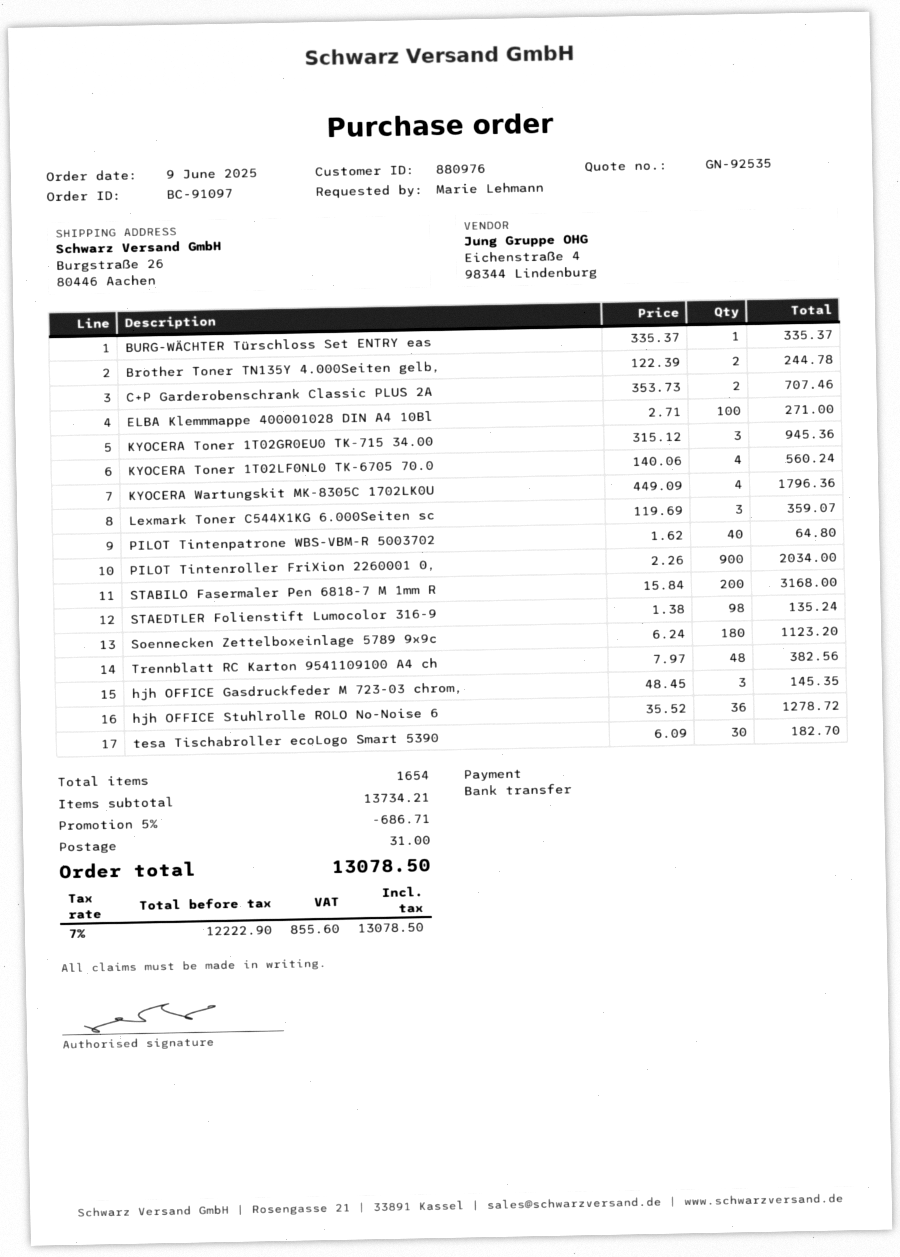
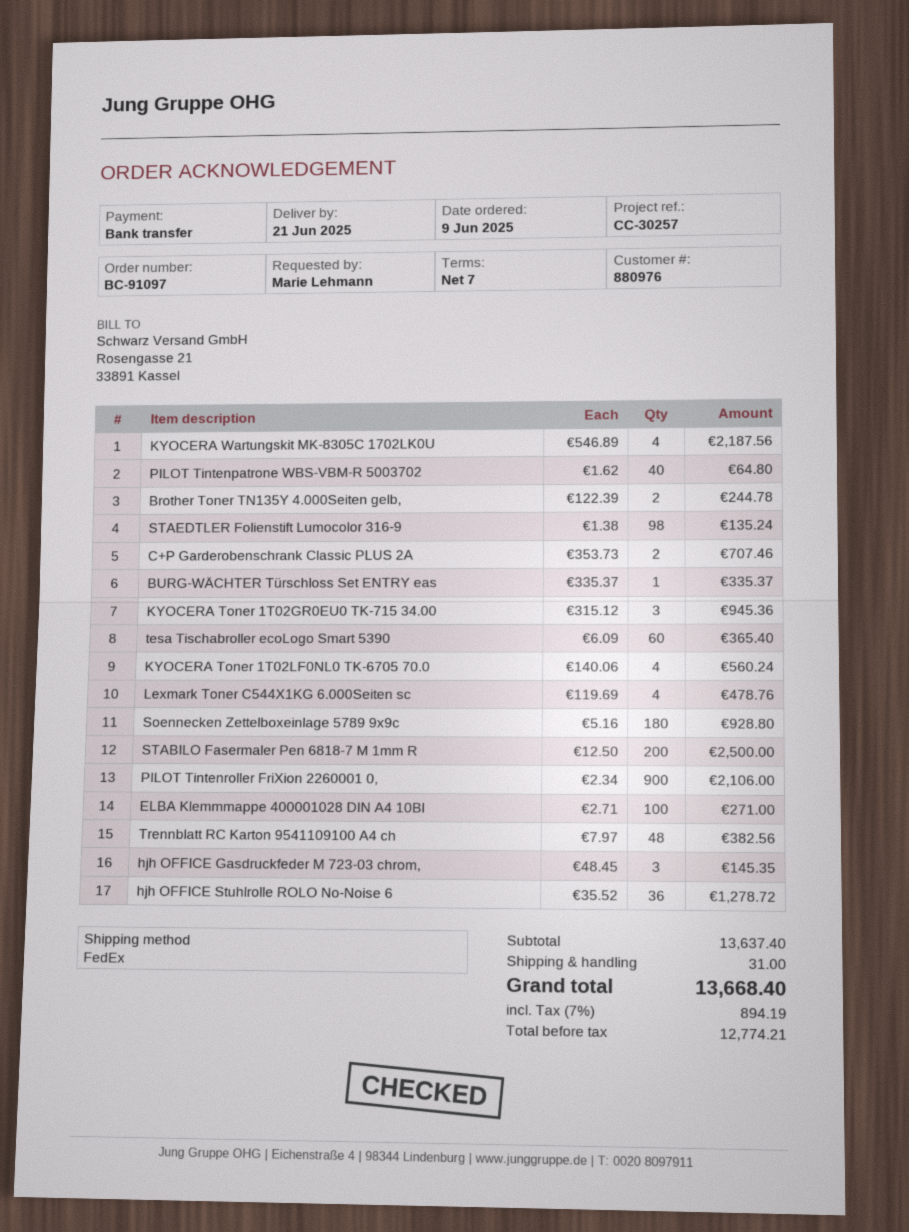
KYOCERA Wartungskit MK-8305C 1702LK0U: 4 x 449.09 = 1796.36 -> 4 x 546.89 = 2187.56
Lexmark Toner C544X1KG 6.000Seiten sc: 3 x 119.69 = 359.07 -> 4 x 119.69 = 478.76
PILOT Tintenroller FriXion 2260001 0,: 900 x 2.26 = 2034.00 -> 900 x 2.34 = 2106.00
STABILO Fasermaler Pen 6818-7 M 1mm R: 200 x 15.84 = 3168.00 -> 200 x 12.50 = 2500.00
Soennecken Zettelboxeinlage 5789 9x9c: 180 x 6.24 = 1123.20 -> 180 x 5.16 = 928.80
tesa Tischabroller ecoLogo Smart 5390: 30 x 6.09 = 182.70 -> 60 x 6.09 = 365.40
subtotal: 13734.21 -> 13637.40
discount: 5% = 686.71 -> none
net: 12222.90 -> 12774.21
tax: 7% = 855.60 -> 7% = 894.19
total: 13078.50 -> 13668.40

